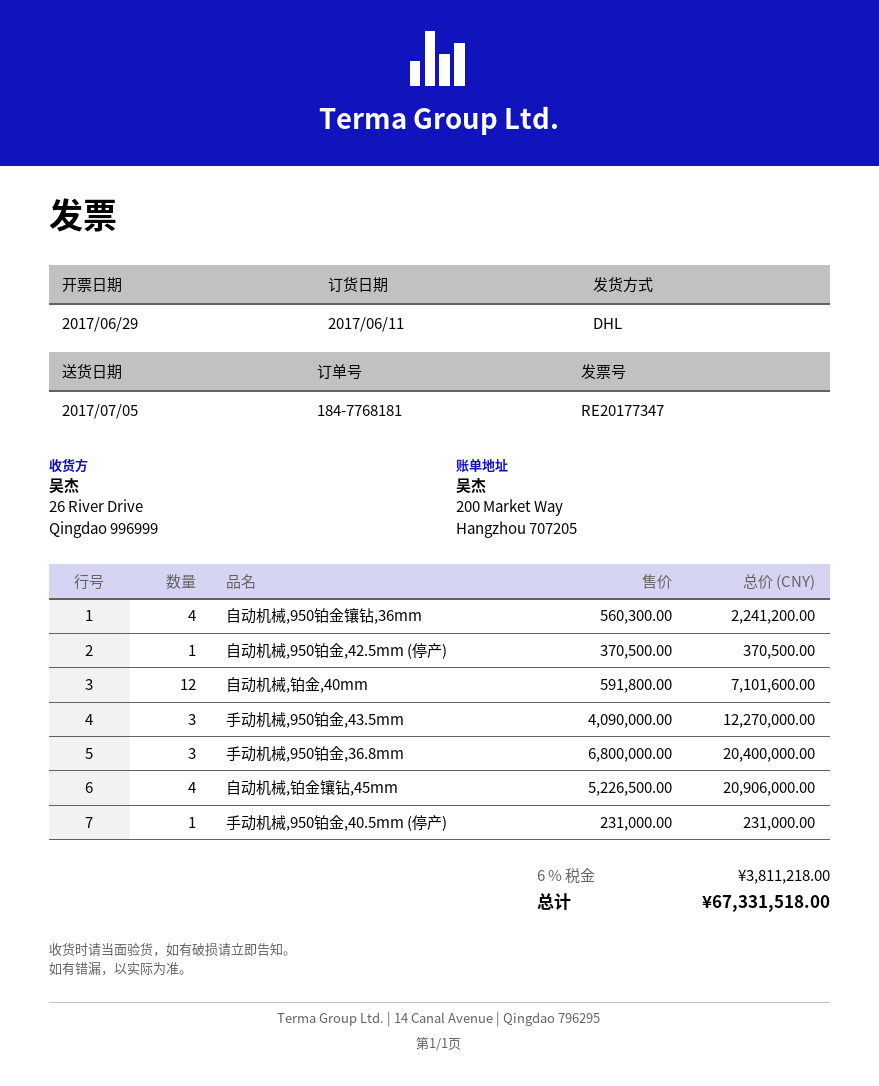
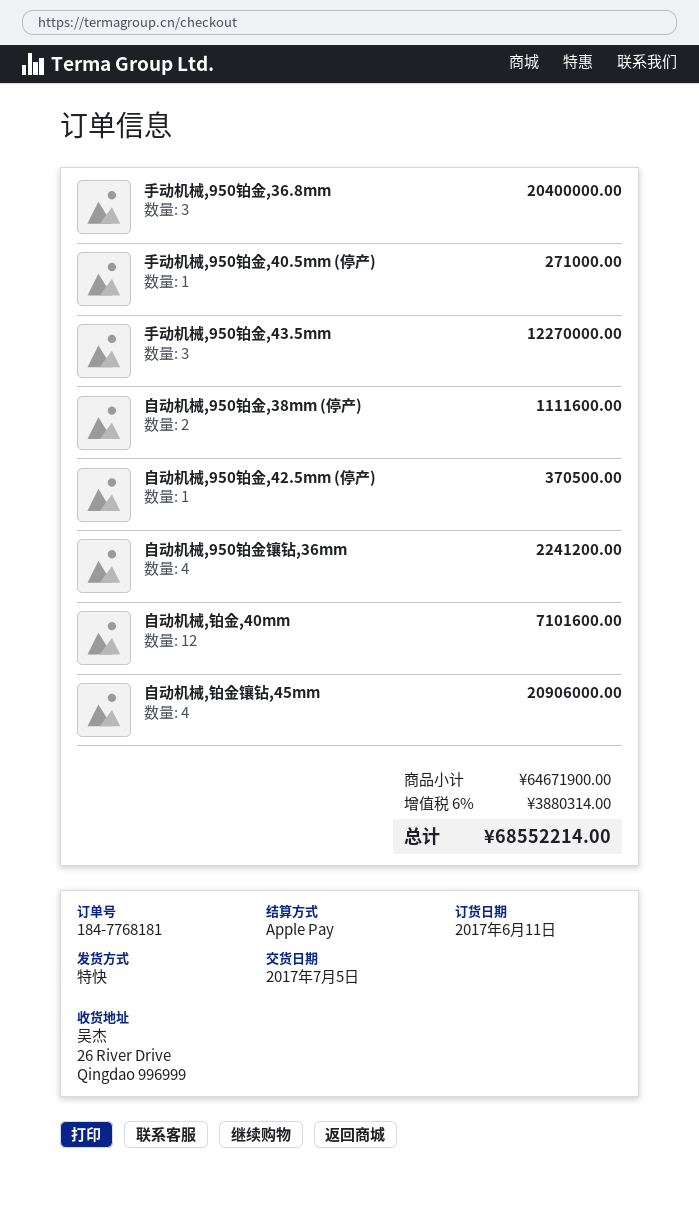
shipping method: DHL -> express
手动机械,950铂金,40.5mm (停产): 1 for 231000.00 -> 1 for 271000.00
自动机械,950铂金,38mm (停产): none -> 2 for 1111600.00
tax: 6% = 3811218.00 -> 6% = 3880314.00
total: 67331518.00 -> 68552214.00

